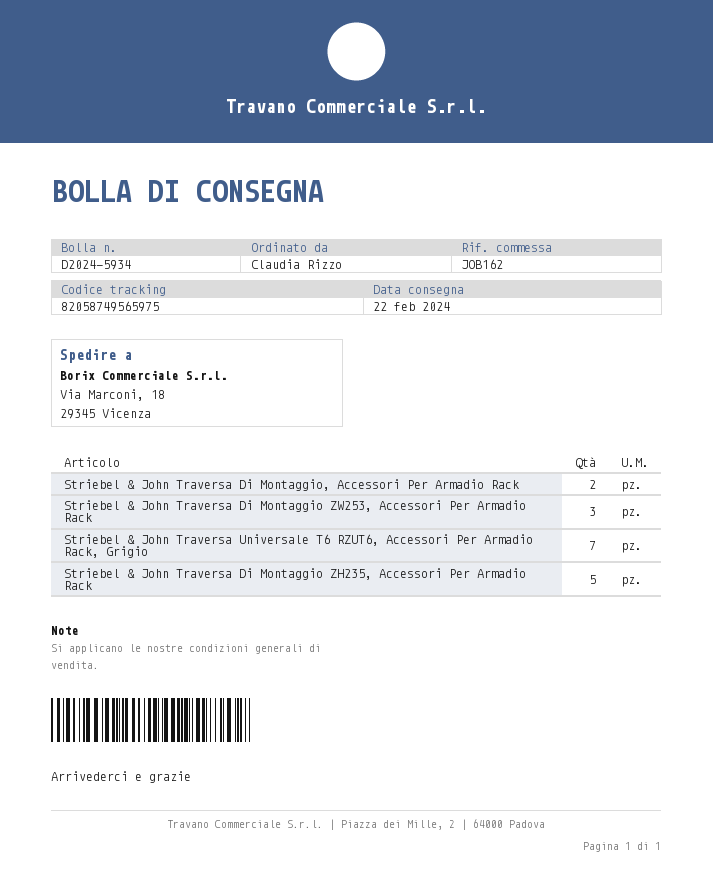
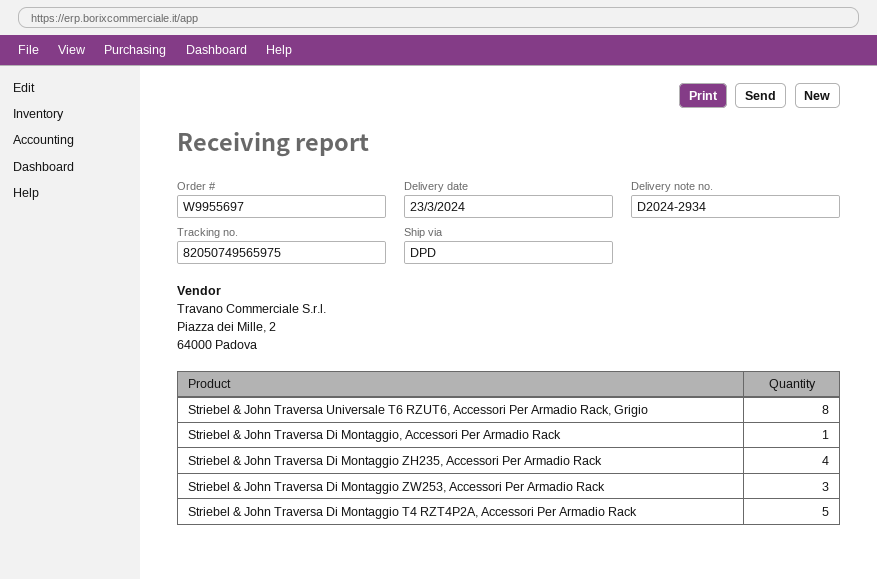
delivery note number: D2024-5934 -> D2024-2934
delivery date: 2024-02-22 -> 2024-03-23
tracking number: 82058749565975 -> 82050749565975
Striebel & John Traversa Di Montaggio, Accessori Per Armadio Rack: 2 -> 1
Striebel & John Traversa Universale T6 RZUT6, Accessori Per Armadio Rack, Grigio: 7 -> 8
Striebel & John Traversa Di Montaggio ZH235, Accessori Per Armadio Rack: 5 -> 4
Striebel & John Traversa Di Montaggio T4 RZT4P2A, Accessori Per Armadio Rack: none -> 5

